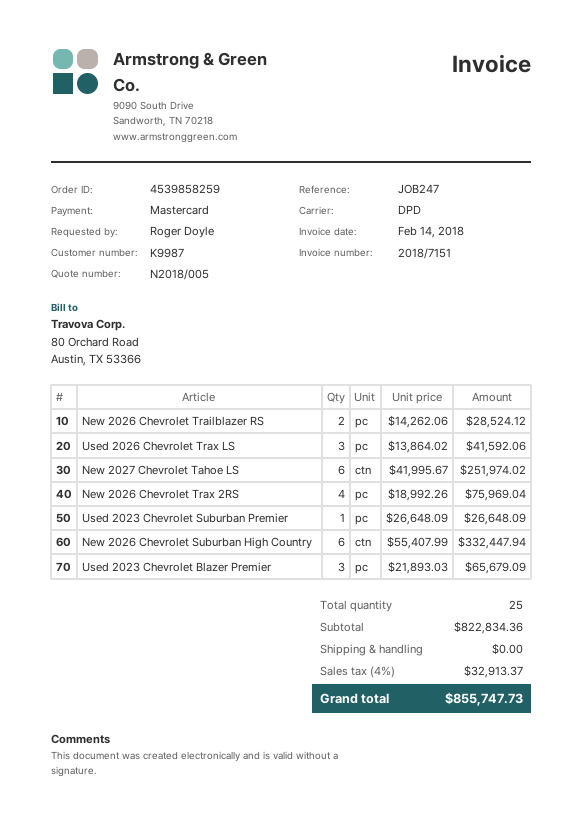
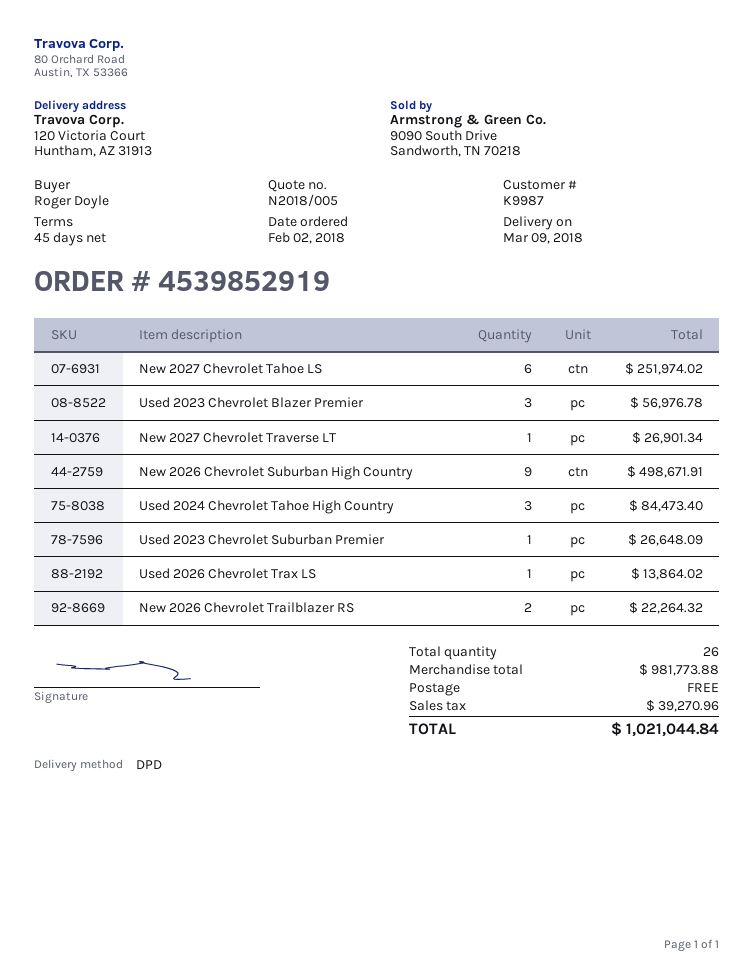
order number: 4539858259 -> 4539852919
New 2026 Chevrolet Trailblazer RS: 2 for 28524.12 -> 2 for 22264.32
Used 2026 Chevrolet Trax LS: 3 for 41592.06 -> 1 for 13864.02
New 2026 Chevrolet Trax 2RS: 4 for 75969.04 -> none
New 2026 Chevrolet Suburban High Country: 6 for 332447.94 -> 9 for 498671.91
Used 2023 Chevrolet Blazer Premier: 3 for 65679.09 -> 3 for 56976.78
New 2027 Chevrolet Traverse LT: none -> 1 for 26901.34
Used 2024 Chevrolet Tahoe High Country: none -> 3 for 84473.40
total quantity: 25 -> 26
subtotal: 822834.36 -> 981773.88
tax: 32913.37 -> 39270.96
total: 855747.73 -> 1021044.84

